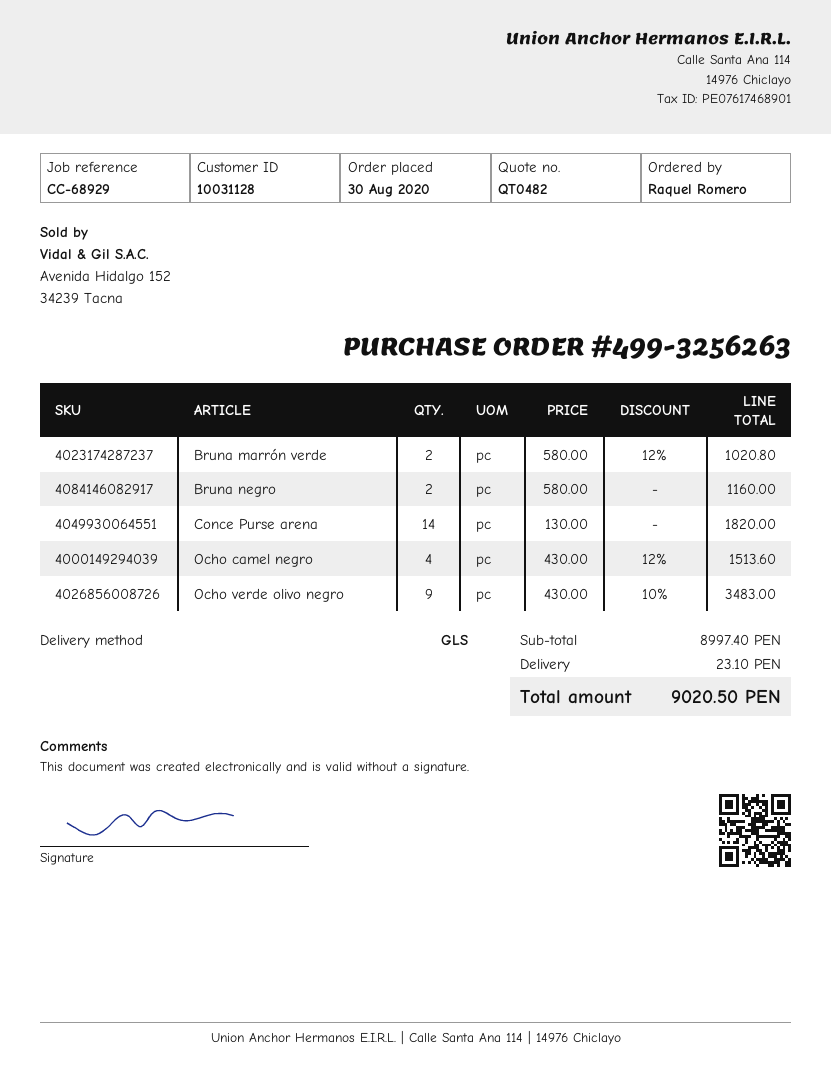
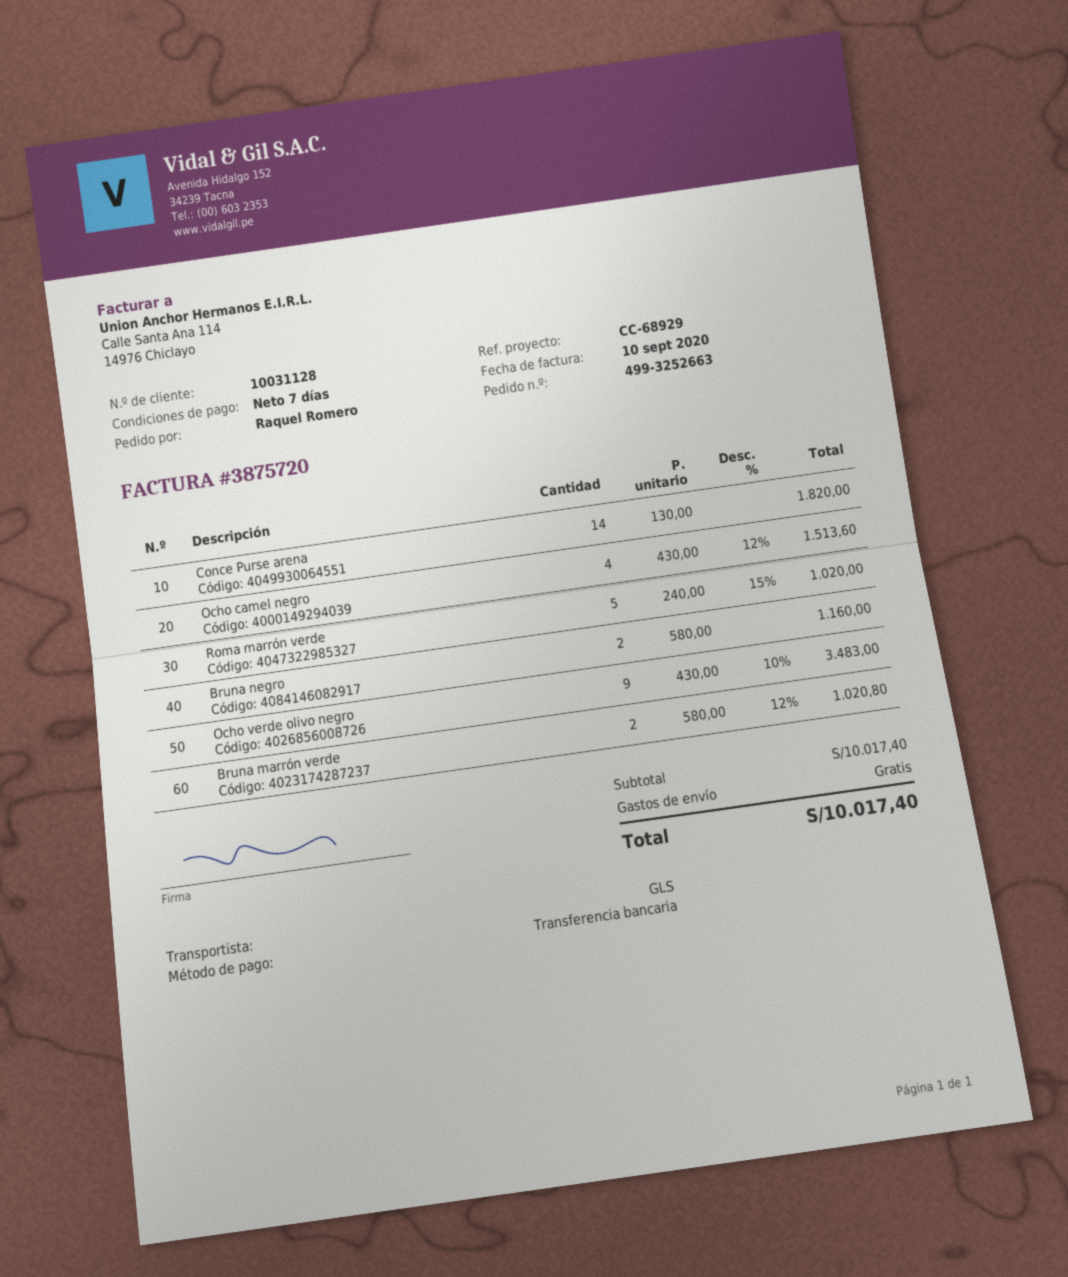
order number: 499-3256263 -> 499-3252663
Roma marrón verde: none -> 5 x 240.00 - 15% = 1020.00
subtotal: 8997.40 -> 10017.40
shipping: 23.10 -> 0.00
total: 9020.50 -> 10017.40

